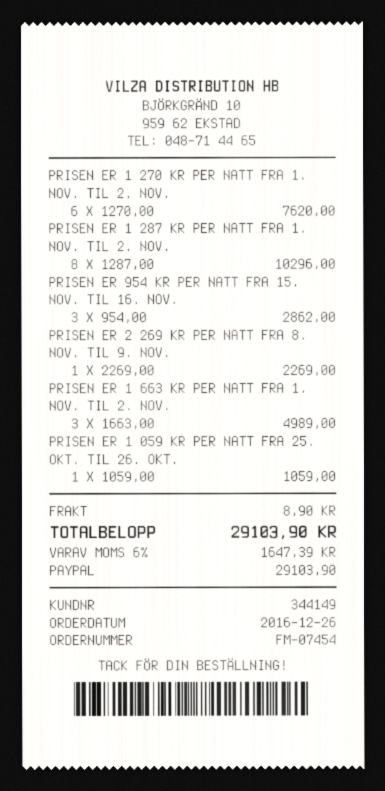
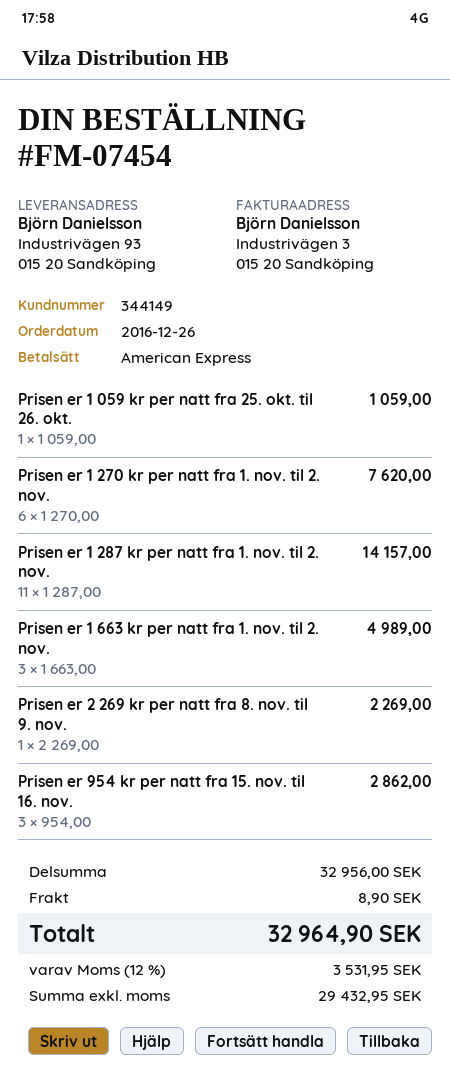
payment method: PayPal -> American Express
PRISEN ER 1 287 KR PER NATT FRA 1. NOV. TIL 2. NOV.: 8 x 1287.00 = 10296.00 -> 11 x 1287.00 = 14157.00
tax: 6% = 1647.39 -> 12% = 3531.95
total: 29103.90 -> 32964.90

